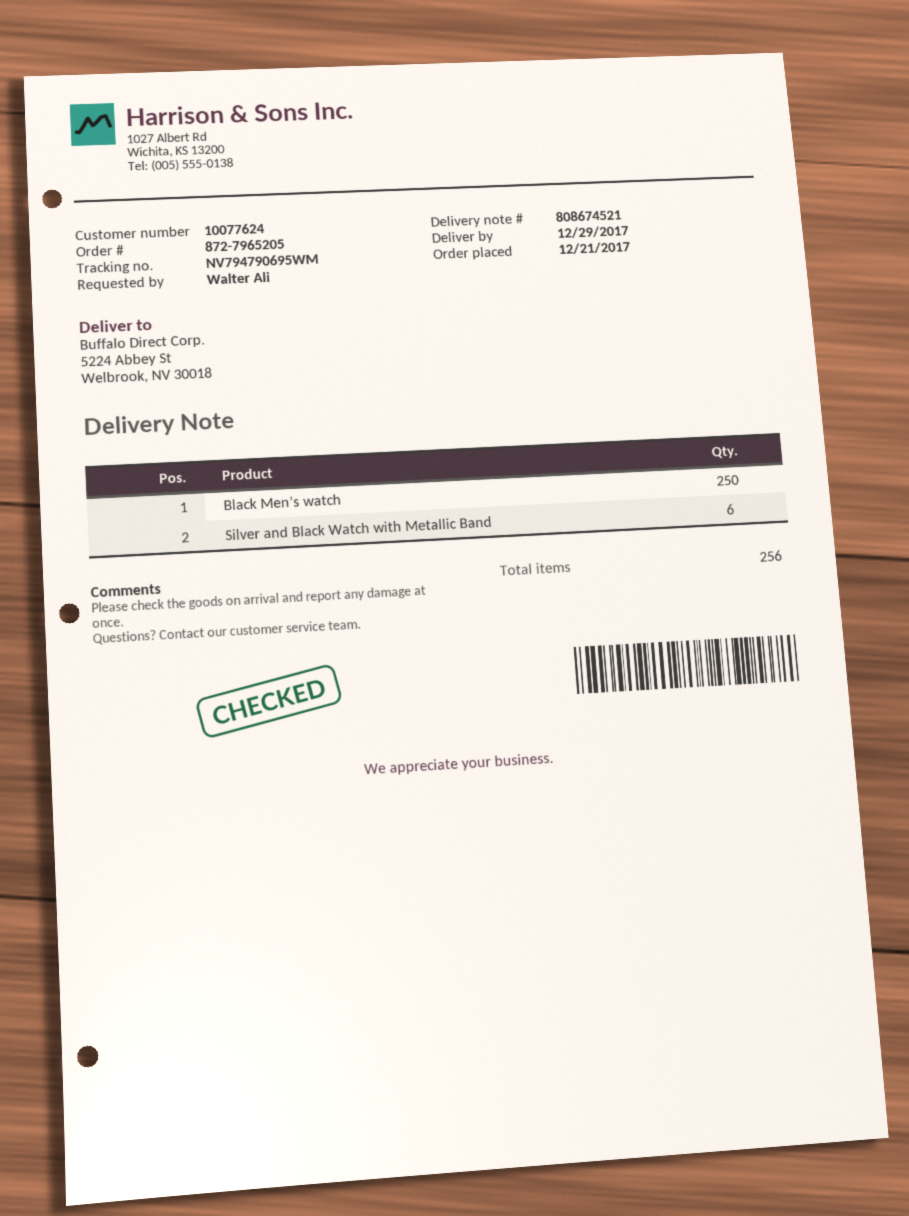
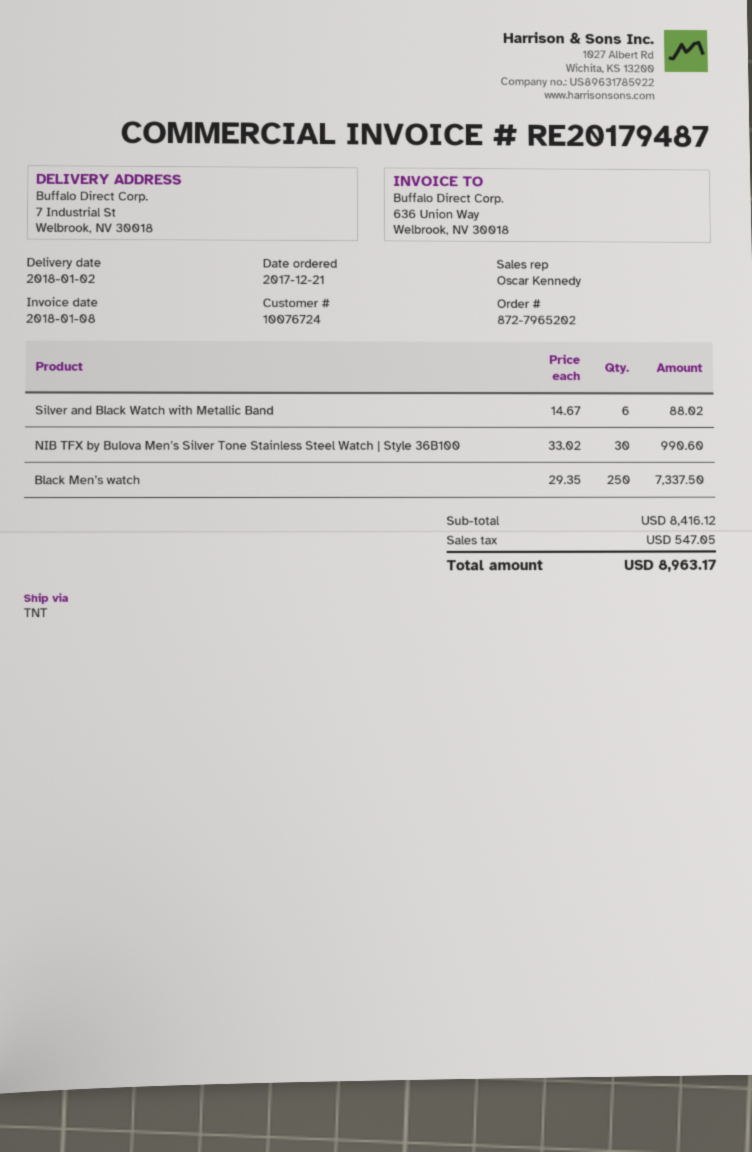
order number: 872-7965205 -> 872-7965202
delivery date: 2017-12-29 -> 2018-01-02
customer number: 10077624 -> 10076724
ship to: 5224 Abbey St, Welbrook, NV 30018 -> 7 Industrial St, Welbrook, NV 30018
NIB TFX by Bulova Men’s Silver Tone Stainless Steel Watch | Style 36B100: none -> 30

